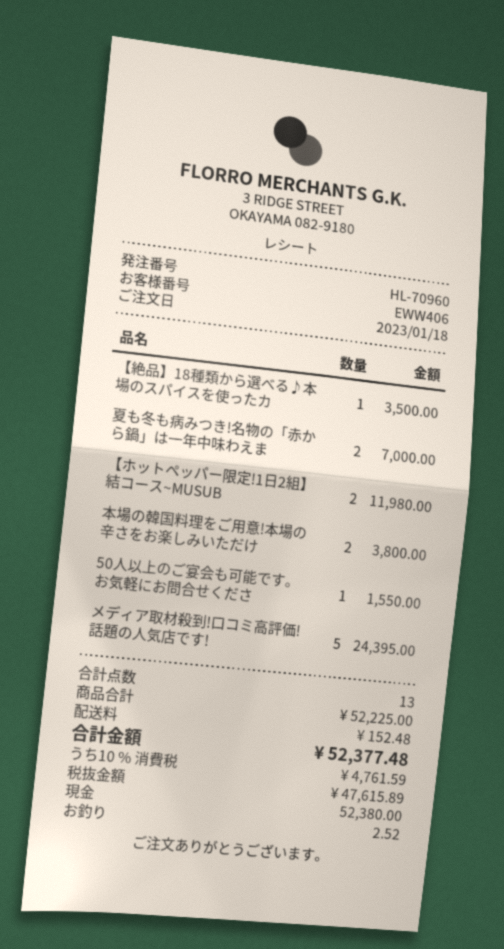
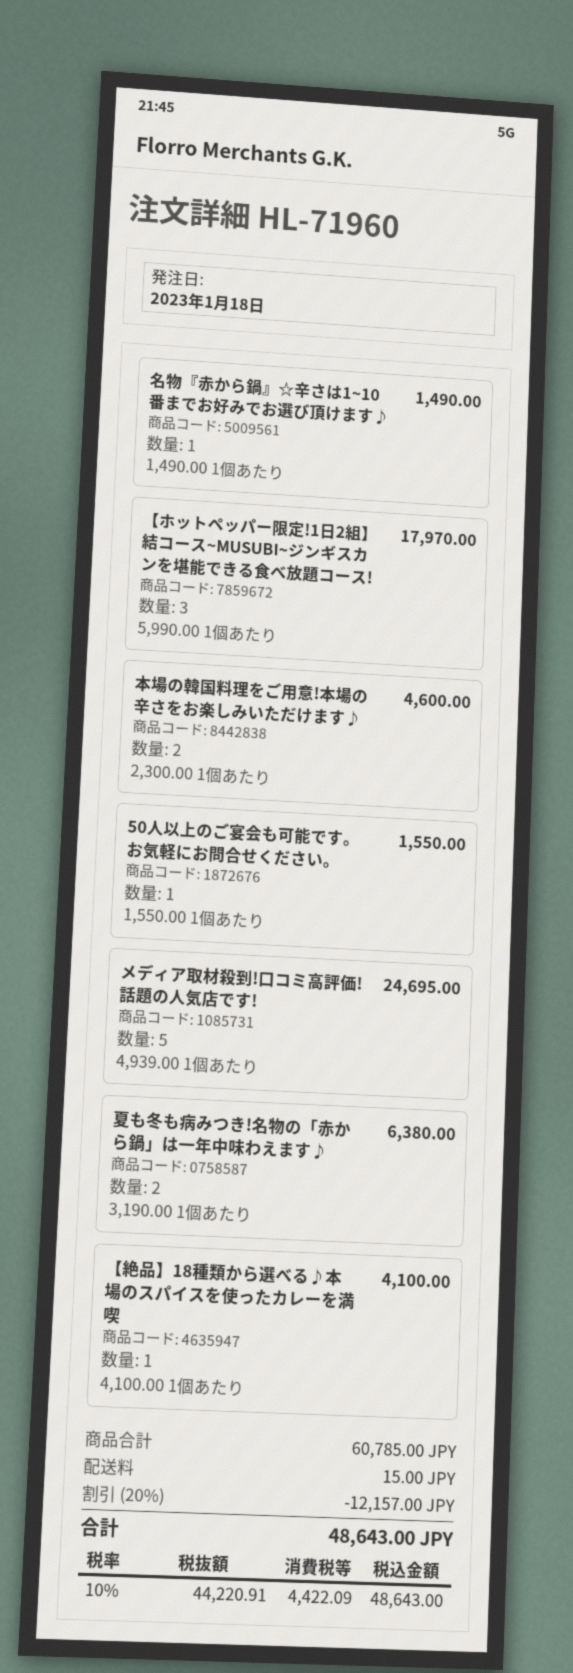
order number: HL-70960 -> HL-71960
【絶品】18種類から選べる♪本場のスパイスを使ったカ: 1 for 3500.00 -> 1 for 4100.00
夏も冬も病みつき!名物の「赤から鍋」は一年中味わえま: 2 for 7000.00 -> 2 for 6380.00
【ホットペッパー限定!1日2組】結コース~MUSUB: 2 for 11980.00 -> 3 for 17970.00
本場の韓国料理をご用意!本場の辛さをお楽しみいただけ: 2 for 3800.00 -> 2 for 4600.00
メディア取材殺到!口コミ高評価!話題の人気店です!: 5 for 24395.00 -> 5 for 24695.00
名物『赤から鍋』☆辛さは1~10番までお好みでお選び頂けます♪: none -> 1 for 1490.00
subtotal: 52225.00 -> 60785.00
discount: none -> 20% = 12157.00
shipping: 152.48 -> 15.00
net: 47615.89 -> 44220.91
tax: 10% = 4761.59 -> 10% = 4422.09
total: 52377.48 -> 48643.00

